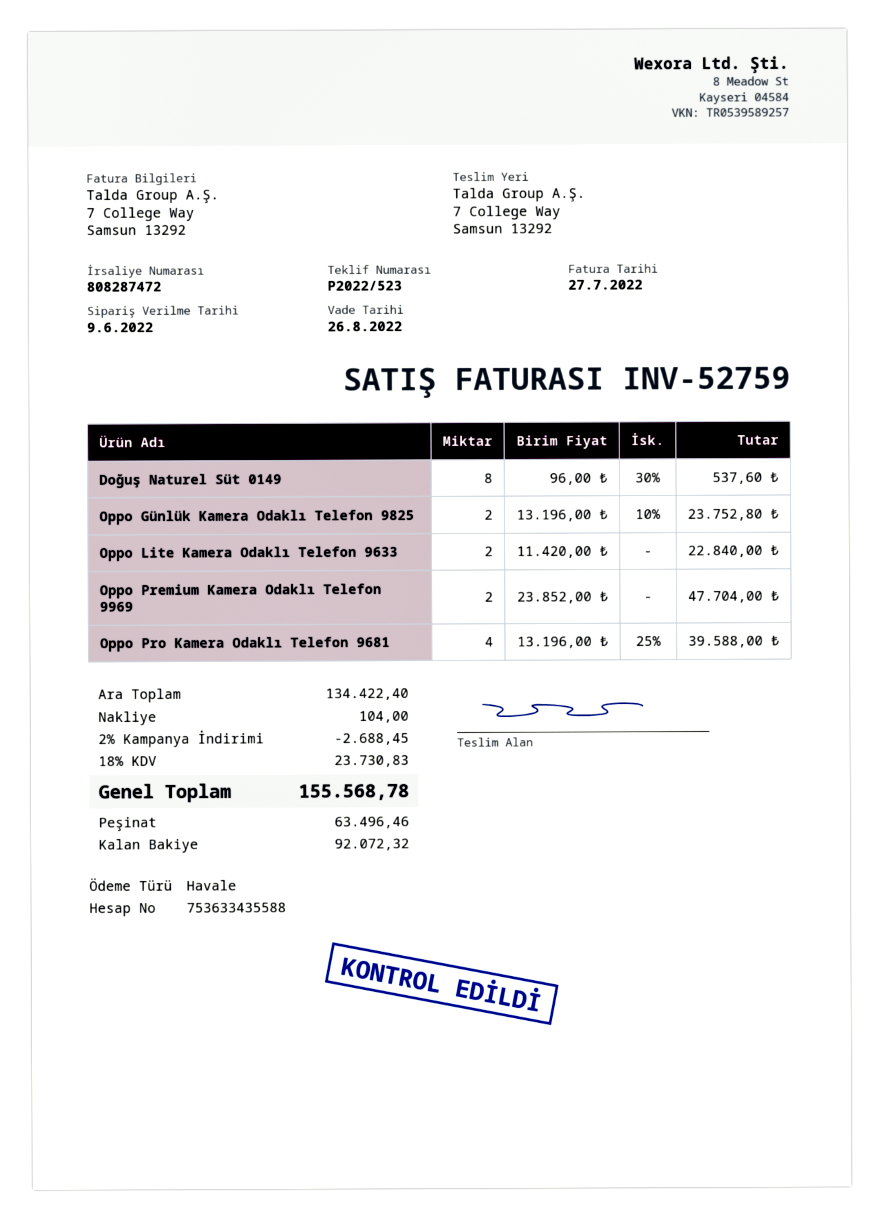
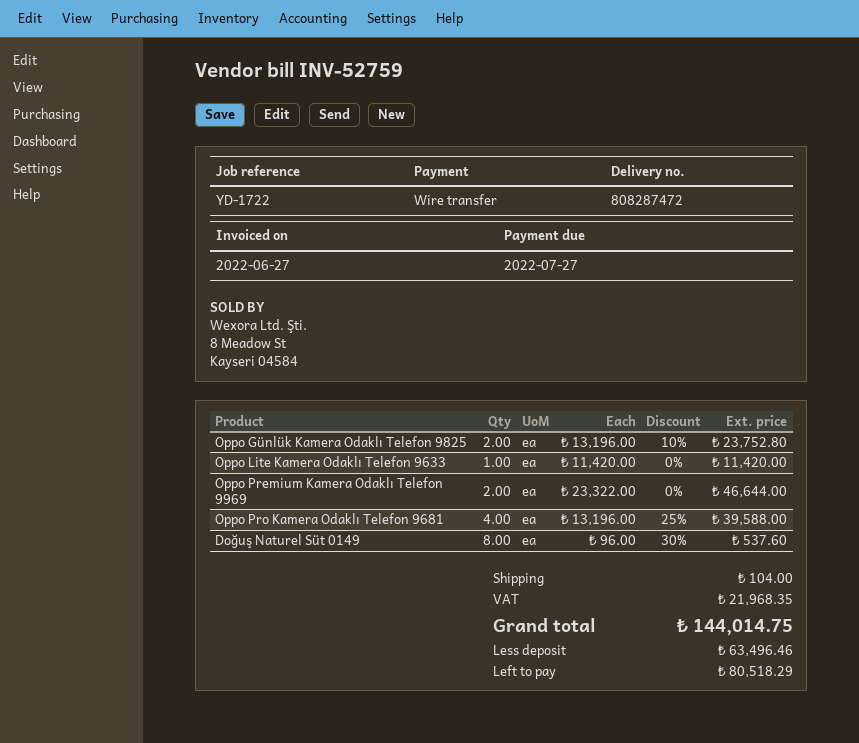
invoice date: 2022-07-27 -> 2022-06-27
due date: 2022-08-26 -> 2022-07-27
Oppo Lite Kamera Odaklı Telefon 9633: 2 x 11420.00 = 22840.00 -> 1 x 11420.00 = 11420.00
Oppo Premium Kamera Odaklı Telefon 9969: 2 x 23852.00 = 47704.00 -> 2 x 23322.00 = 46644.00
discount: 2% = 2688.45 -> none
tax: 23730.83 -> 21968.35
total: 155568.78 -> 144014.75
balance: 92072.32 -> 80518.29

